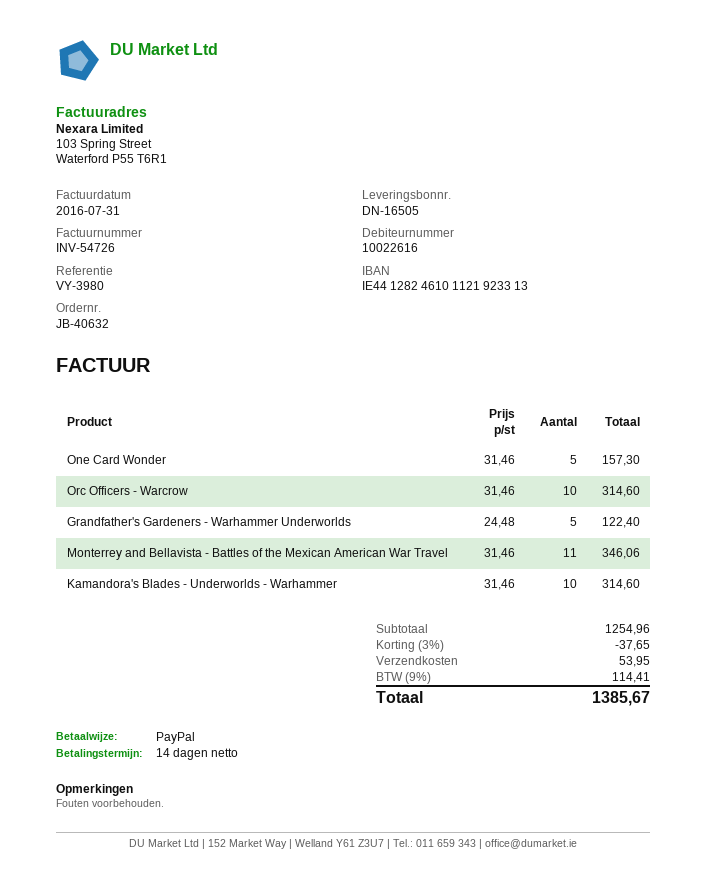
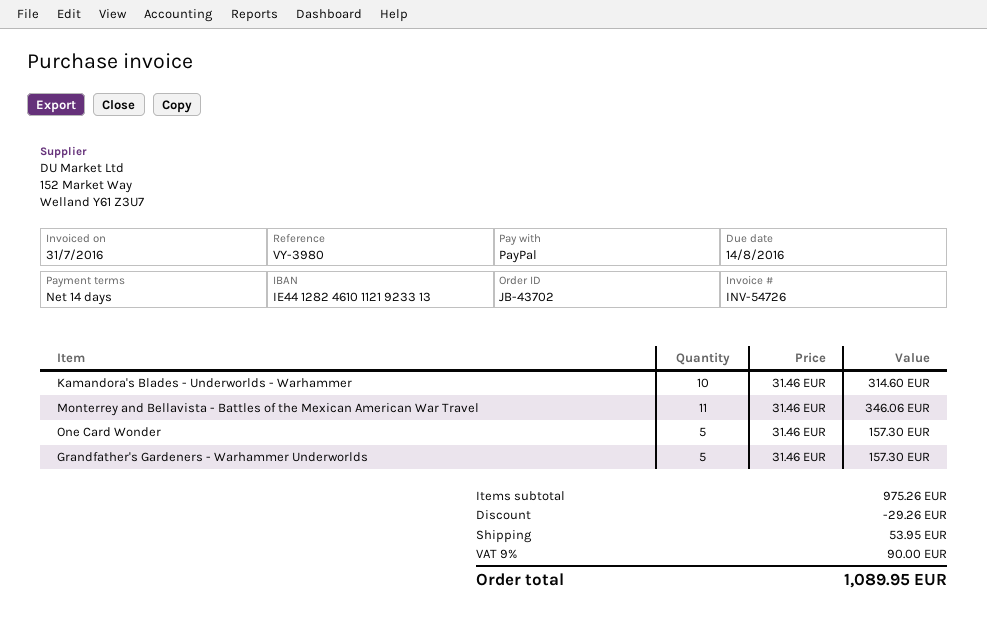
order number: JB-40632 -> JB-43702
Orc Officers - Warcrow: 10 x 31.46 = 314.60 -> none
Grandfather's Gardeners - Warhammer Underworlds: 5 x 24.48 = 122.40 -> 5 x 31.46 = 157.30
subtotal: 1254.96 -> 975.26
discount: 37.65 -> 29.26
tax: 9% = 114.41 -> 9% = 90.00
total: 1385.67 -> 1089.95

